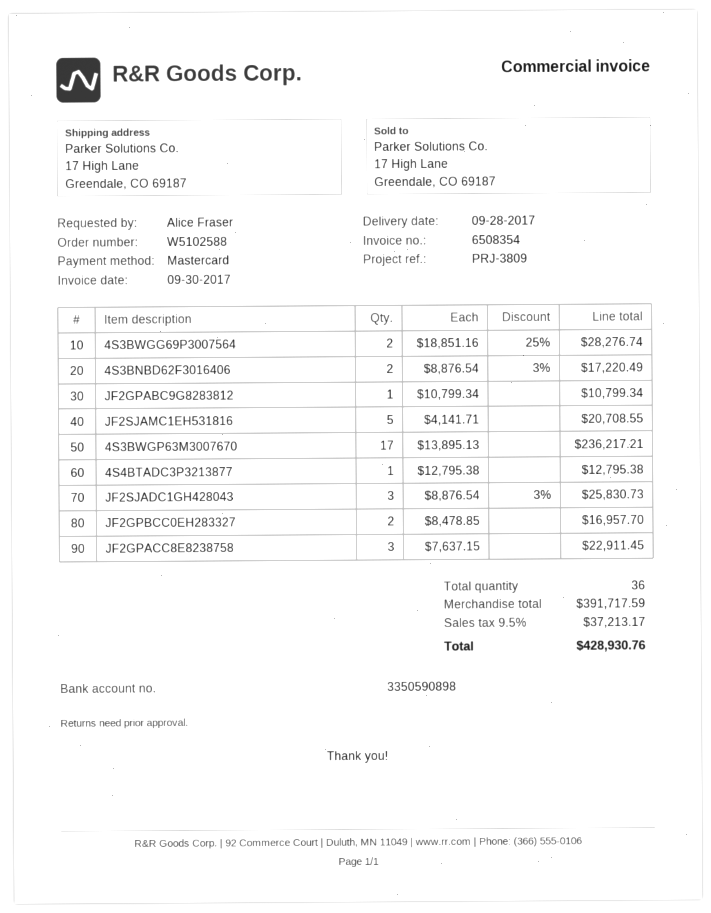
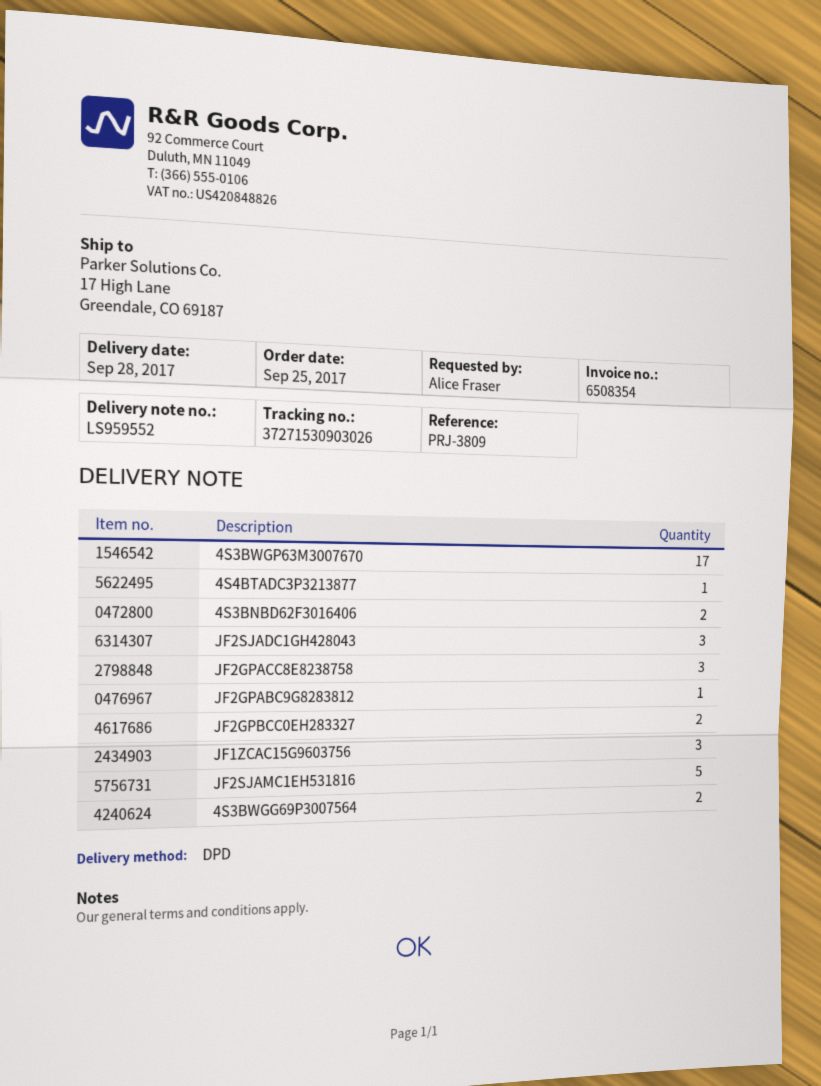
JF1ZCAC15G9603756: none -> 3

